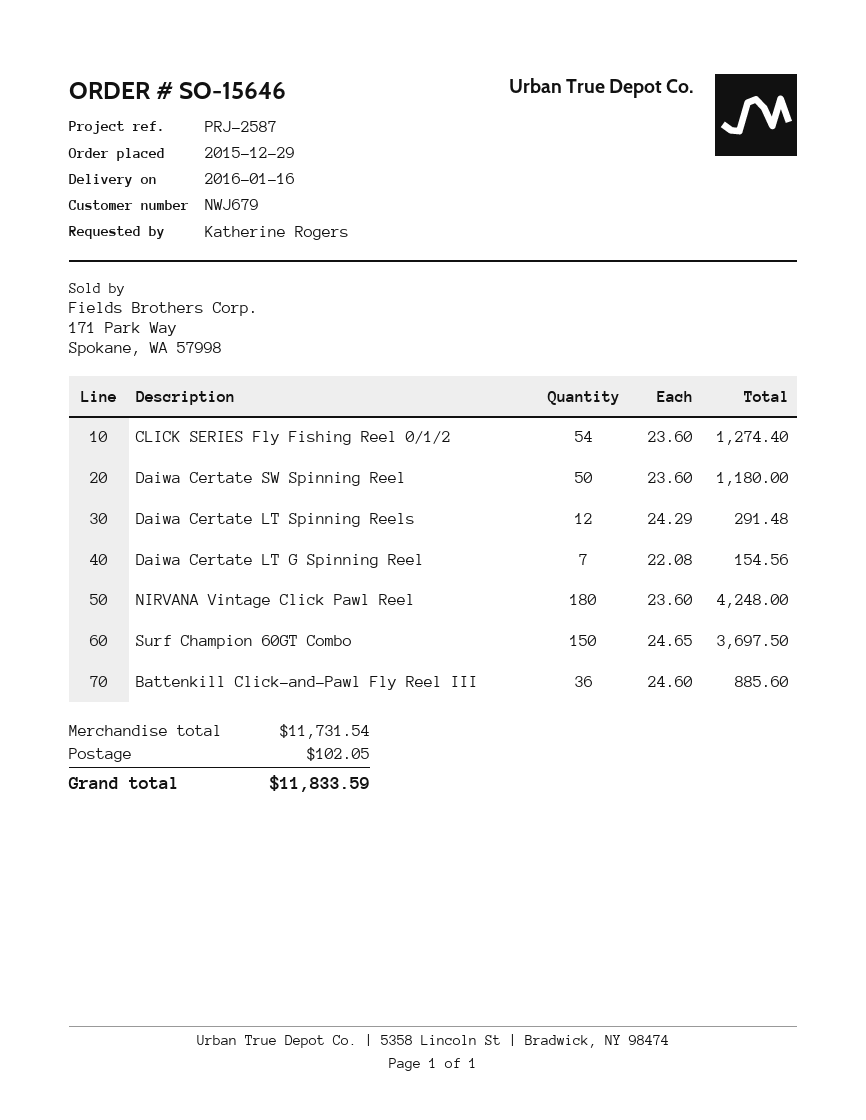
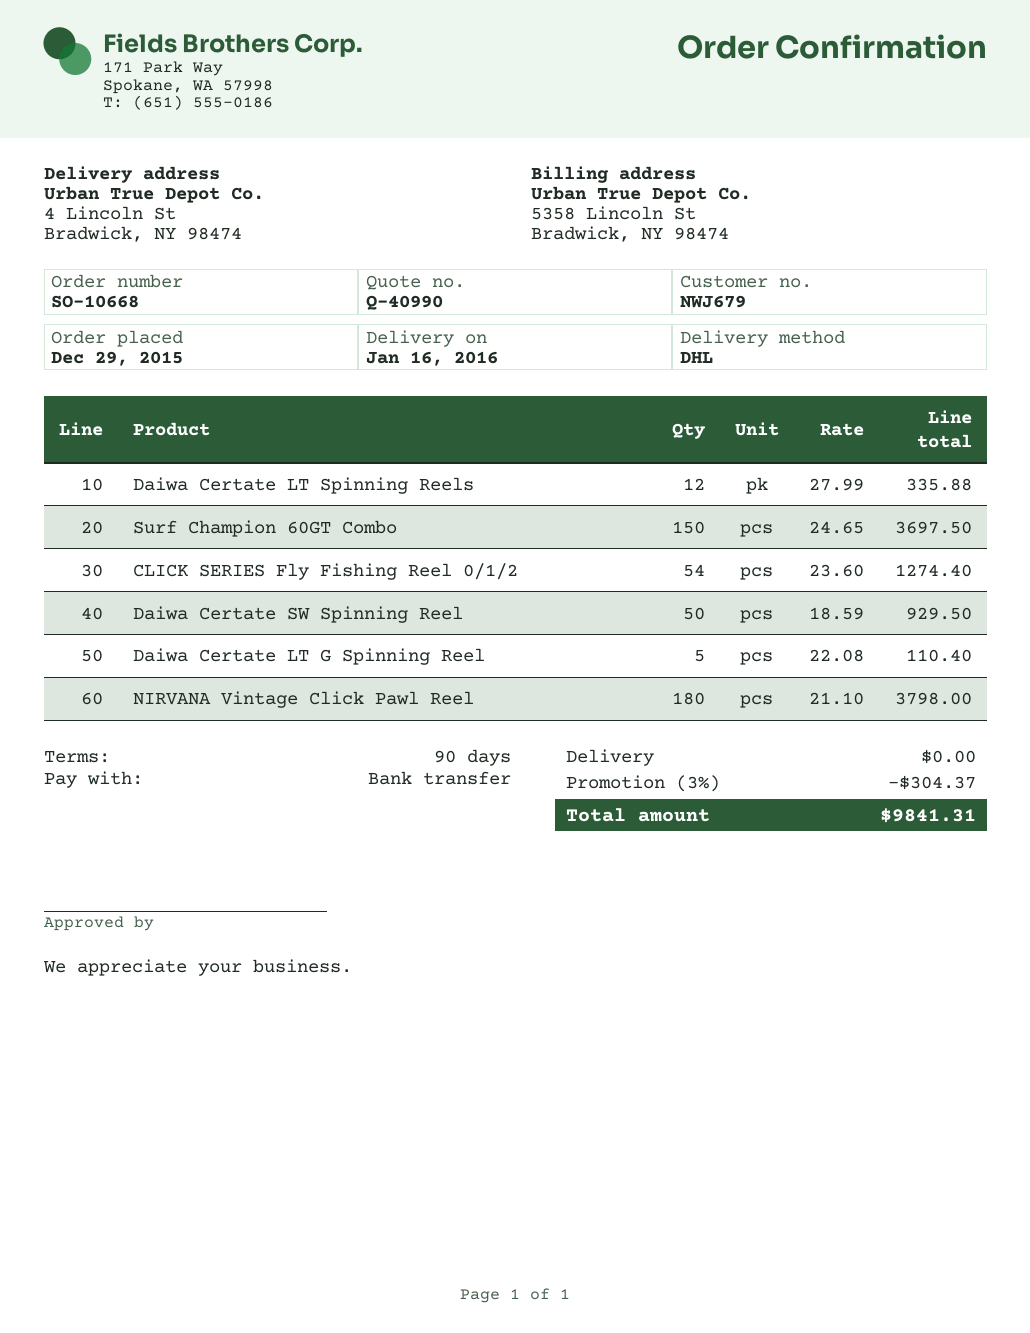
order number: SO-15646 -> SO-10668
Daiwa Certate SW Spinning Reel: 50 x 23.60 = 1180.00 -> 50 x 18.59 = 929.50
Daiwa Certate LT Spinning Reels: 12 x 24.29 = 291.48 -> 12 x 27.99 = 335.88
Daiwa Certate LT G Spinning Reel: 7 x 22.08 = 154.56 -> 5 x 22.08 = 110.40
NIRVANA Vintage Click Pawl Reel: 180 x 23.60 = 4248.00 -> 180 x 21.10 = 3798.00
Battenkill Click-and-Pawl Fly Reel III: 36 x 24.60 = 885.60 -> none
discount: none -> 3% = 304.37
shipping: 102.05 -> 0.00
total: 11833.59 -> 9841.31

